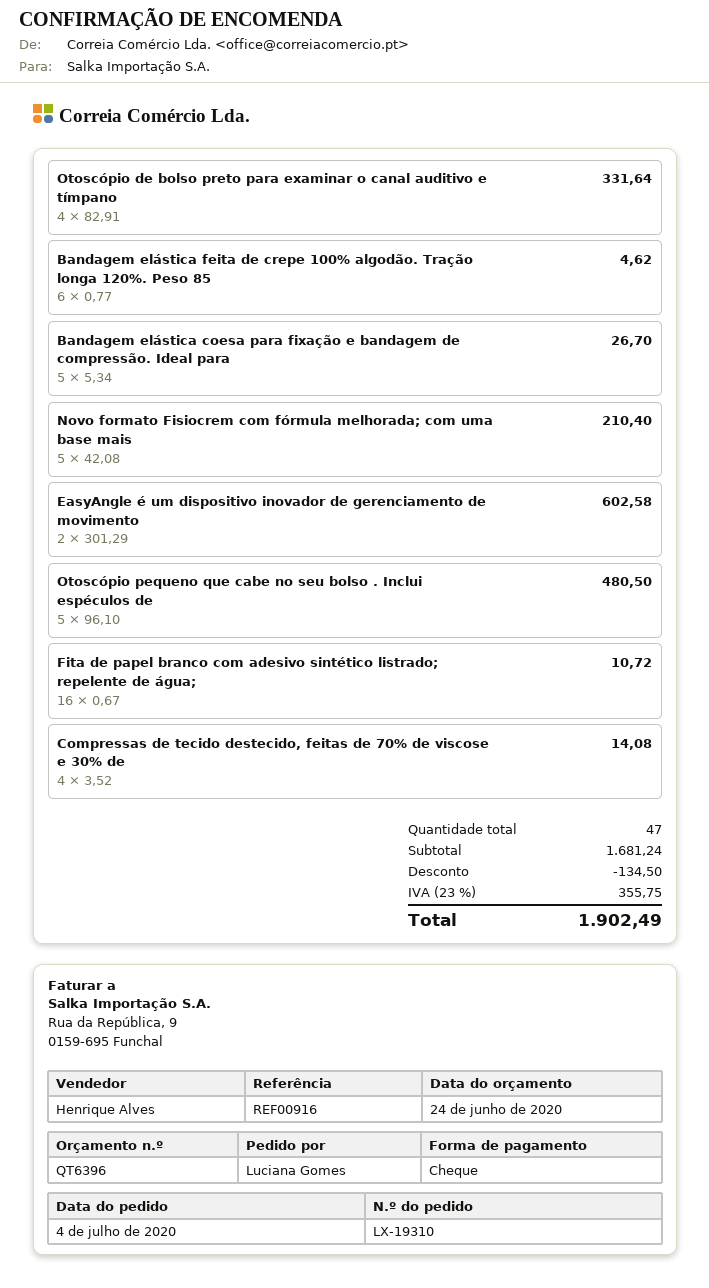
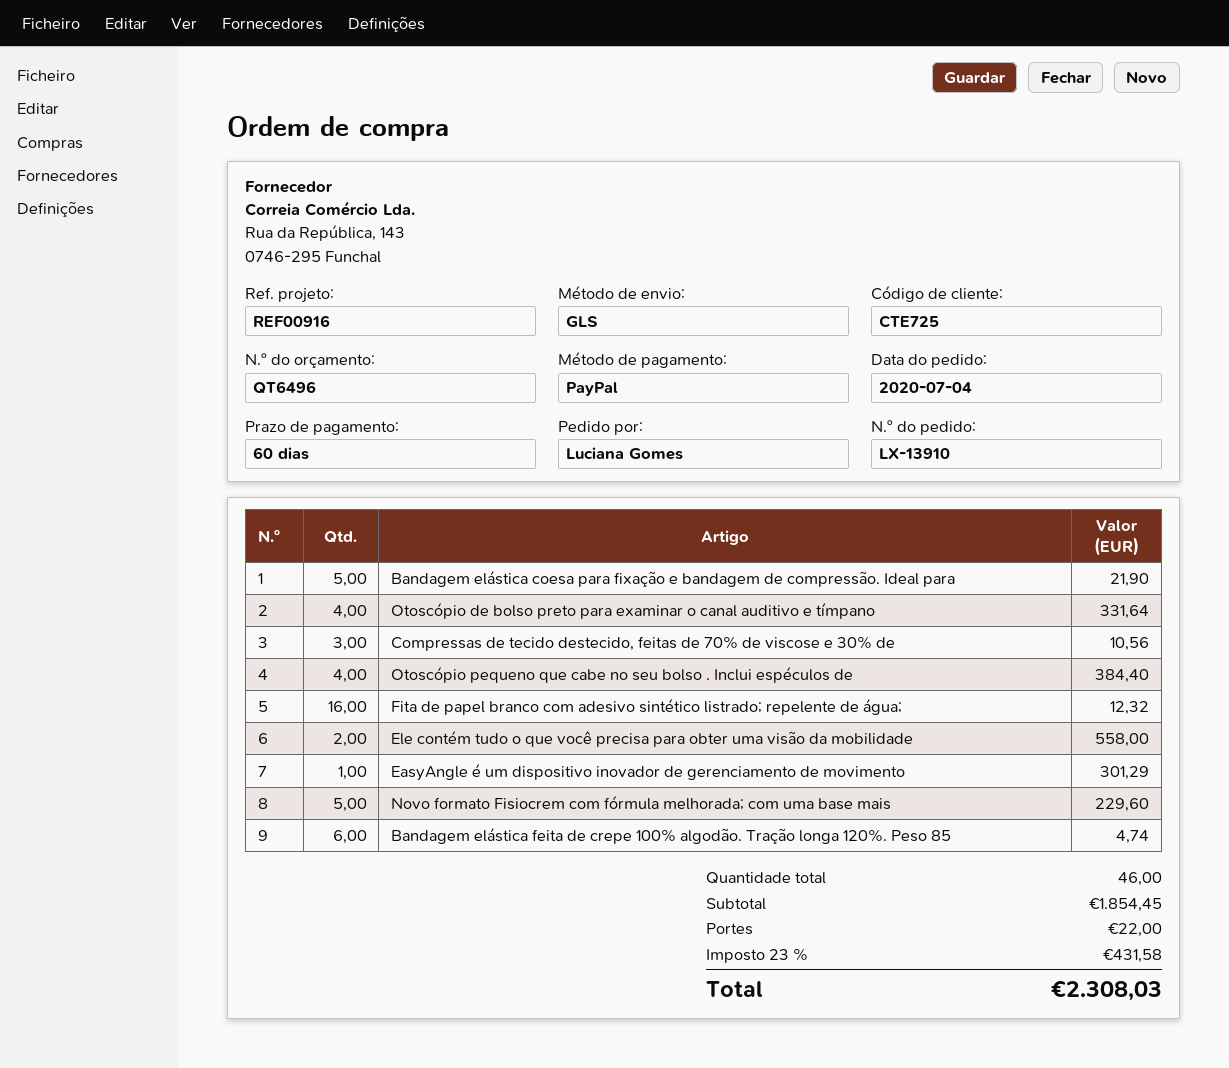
quote number: QT6396 -> QT6496
order number: LX-19310 -> LX-13910
payment method: cheque -> PayPal
Bandagem elástica feita de crepe 100% algodão. Tração longa 120%. Peso 85: 6 for 4.62 -> 6 for 4.74
Bandagem elástica coesa para fixação e bandagem de compressão. Ideal para: 5 for 26.70 -> 5 for 21.90
Novo formato Fisiocrem com fórmula melhorada; com uma base mais: 5 for 210.40 -> 5 for 229.60
EasyAngle é um dispositivo inovador de gerenciamento de movimento: 2 for 602.58 -> 1 for 301.29
Otoscópio pequeno que cabe no seu bolso . Inclui espéculos de: 5 for 480.50 -> 4 for 384.40
Fita de papel branco com adesivo sintético listrado; repelente de água;: 16 for 10.72 -> 16 for 12.32
Compressas de tecido destecido, feitas de 70% de viscose e 30% de: 4 for 14.08 -> 3 for 10.56
Ele contém tudo o que você precisa para obter uma visão da mobilidade: none -> 2 for 558.00
total quantity: 47 -> 46
subtotal: 1681.24 -> 1854.45
discount: 134.50 -> none
shipping: none -> 22.00
tax: 23% = 355.75 -> 23% = 431.58
total: 1902.49 -> 2308.03

